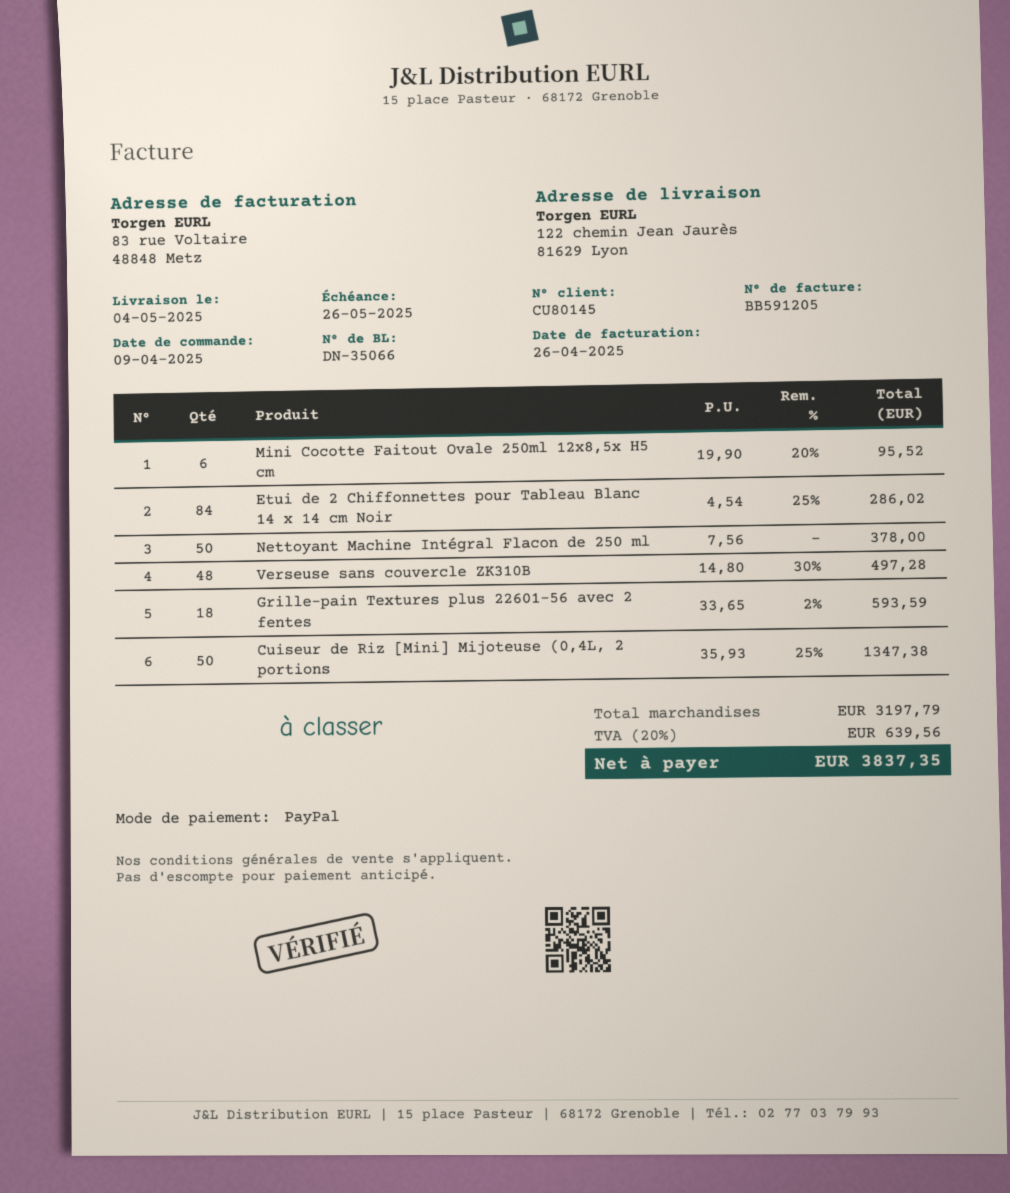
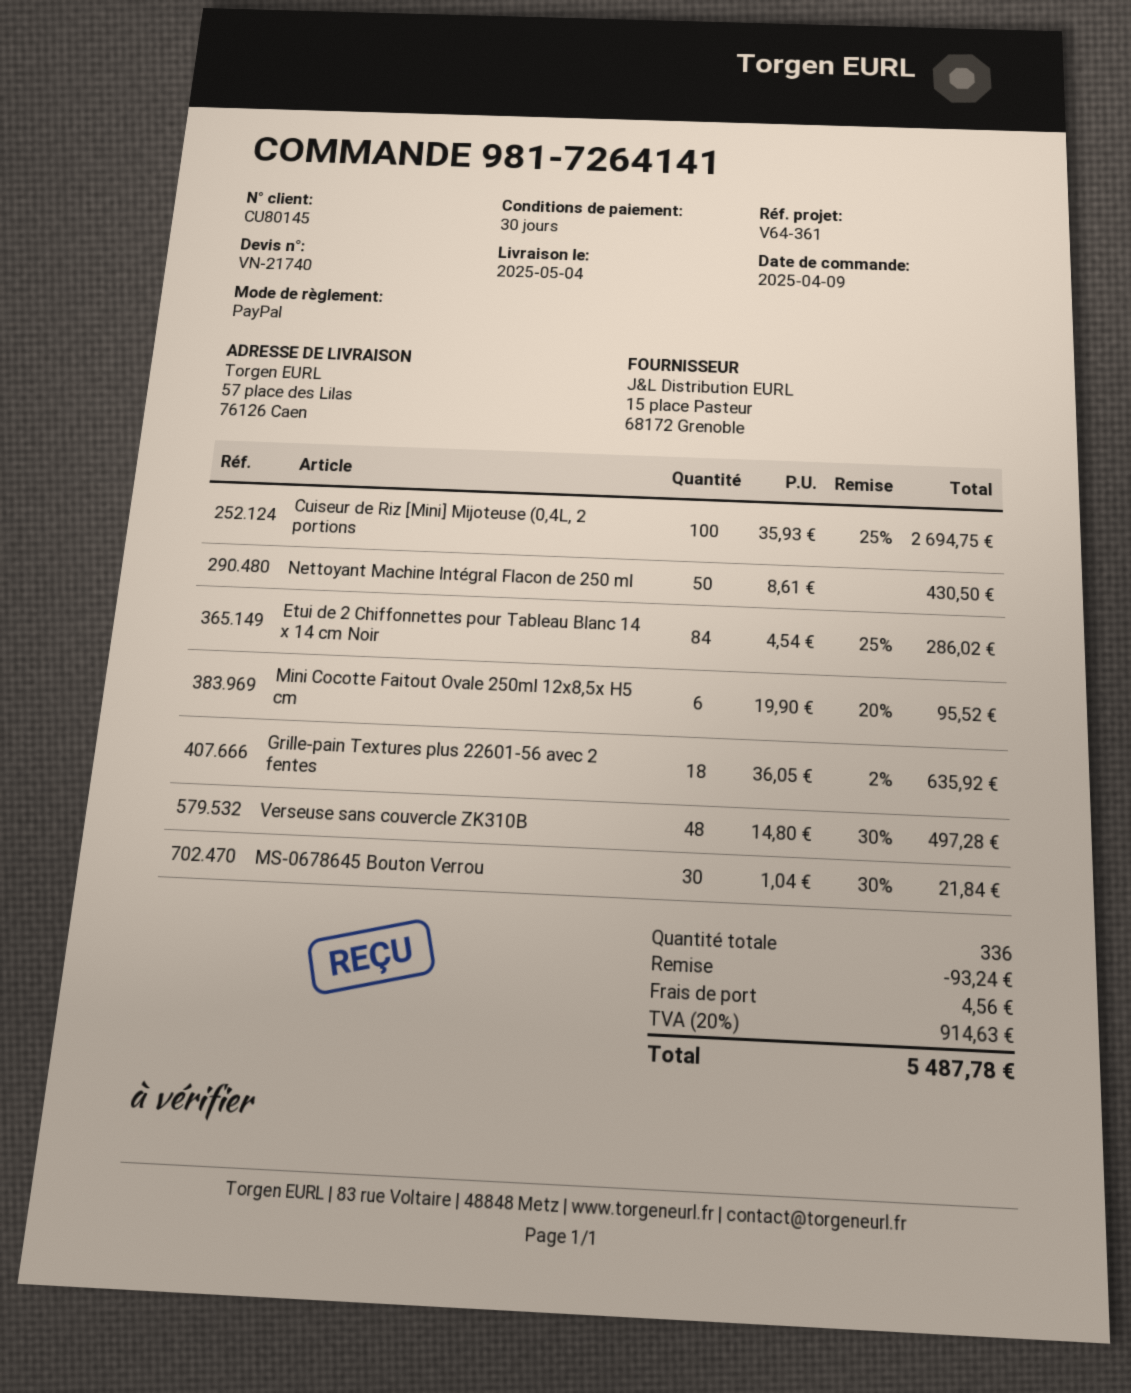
ship to: 122 chemin Jean Jaurès, 81629 Lyon -> 57 place des Lilas, 76126 Caen
Nettoyant Machine Intégral Flacon de 250 ml: 50 x 7.56 = 378.00 -> 50 x 8.61 = 430.50
Grille-pain Textures plus 22601-56 avec 2 fentes: 18 x 33.65 - 2% = 593.59 -> 18 x 36.05 - 2% = 635.92
Cuiseur de Riz [Mini] Mijoteuse (0,4L, 2 portions: 50 x 35.93 - 25% = 1347.38 -> 100 x 35.93 - 25% = 2694.75
MS-0678645 Bouton Verrou: none -> 30 x 1.04 - 30% = 21.84
discount: none -> 93.24
shipping: none -> 4.56
tax: 20% = 639.56 -> 20% = 914.63
total: 3837.35 -> 5487.78

